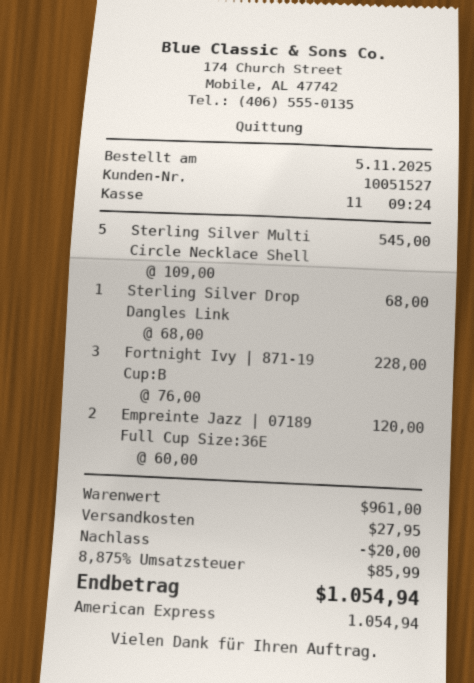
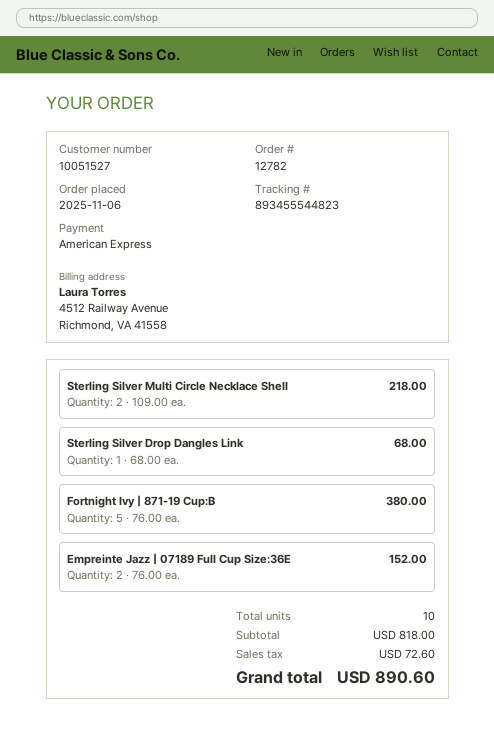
order date: 2025-11-05 -> 2025-11-06
Sterling Silver Multi Circle Necklace Shell: 5 x 109.00 = 545.00 -> 2 x 109.00 = 218.00
Fortnight Ivy | 871-19 Cup:B: 3 x 76.00 = 228.00 -> 5 x 76.00 = 380.00
Empreinte Jazz | 07189 Full Cup Size:36E: 2 x 60.00 = 120.00 -> 2 x 76.00 = 152.00
subtotal: 961.00 -> 818.00
discount: 20.00 -> none
shipping: 27.95 -> none
tax: 85.99 -> 72.60
total: 1054.94 -> 890.60

